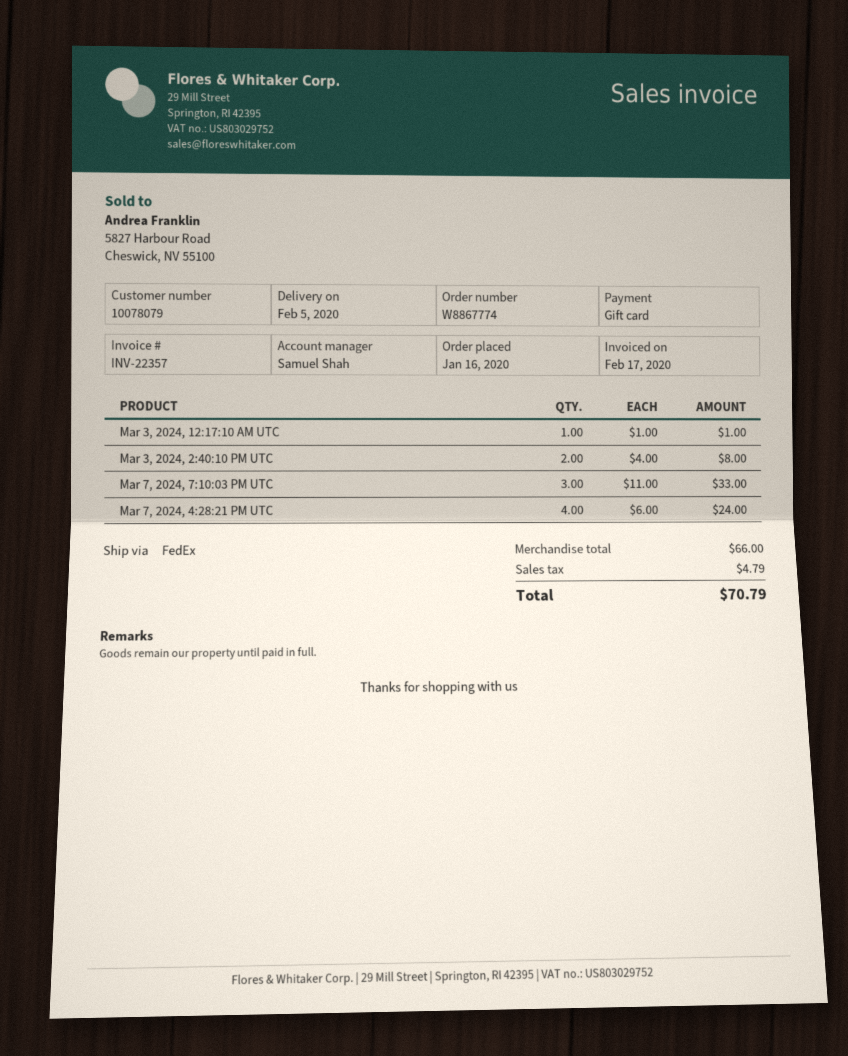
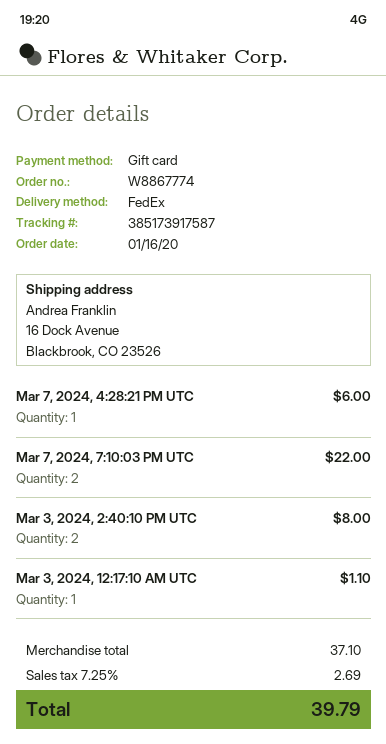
Mar 3, 2024, 12:17:10 AM UTC: 1 for 1.00 -> 1 for 1.10
Mar 7, 2024, 7:10:03 PM UTC: 3 for 33.00 -> 2 for 22.00
Mar 7, 2024, 4:28:21 PM UTC: 4 for 24.00 -> 1 for 6.00
subtotal: 66.00 -> 37.10
tax: 4.79 -> 2.69
total: 70.79 -> 39.79

